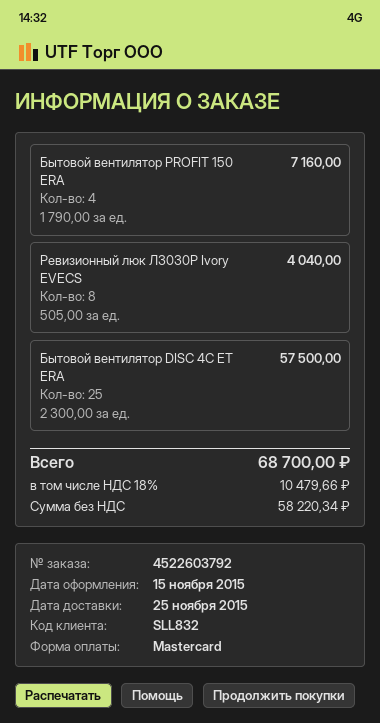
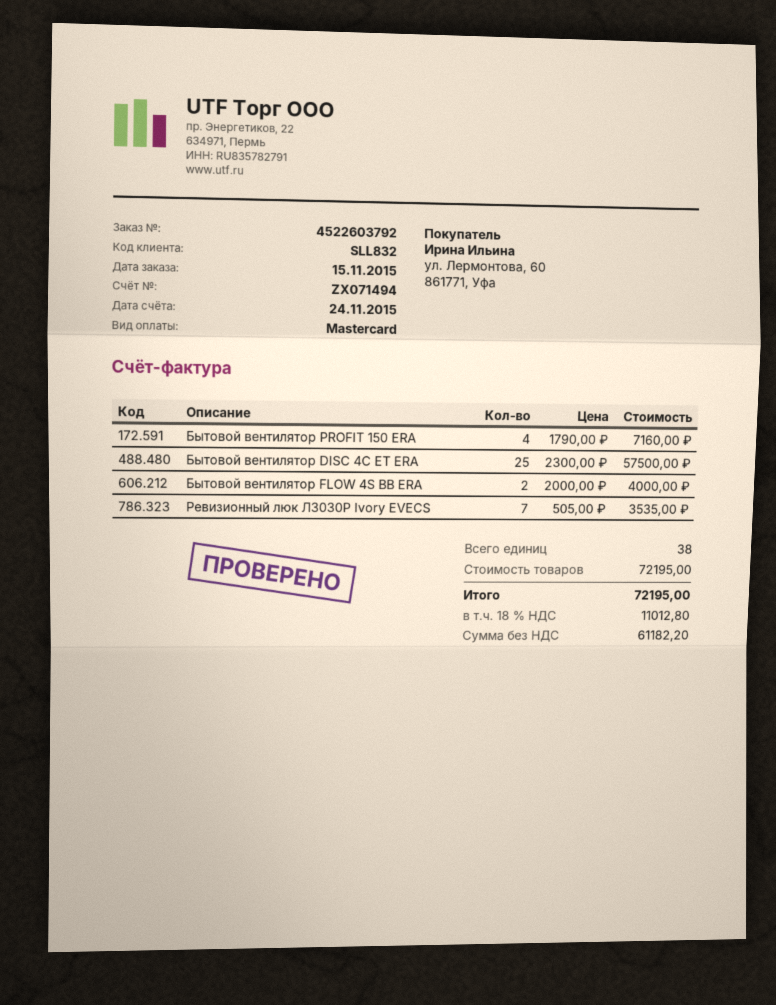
Ревизионный люк Л3030Р Ivory EVECS: 8 x 505.00 = 4040.00 -> 7 x 505.00 = 3535.00
Бытовой вентилятор FLOW 4S BB ERA: none -> 2 x 2000.00 = 4000.00
net: 58220.34 -> 61182.20
tax: 18% = 10479.66 -> 18% = 11012.80
total: 68700.00 -> 72195.00

